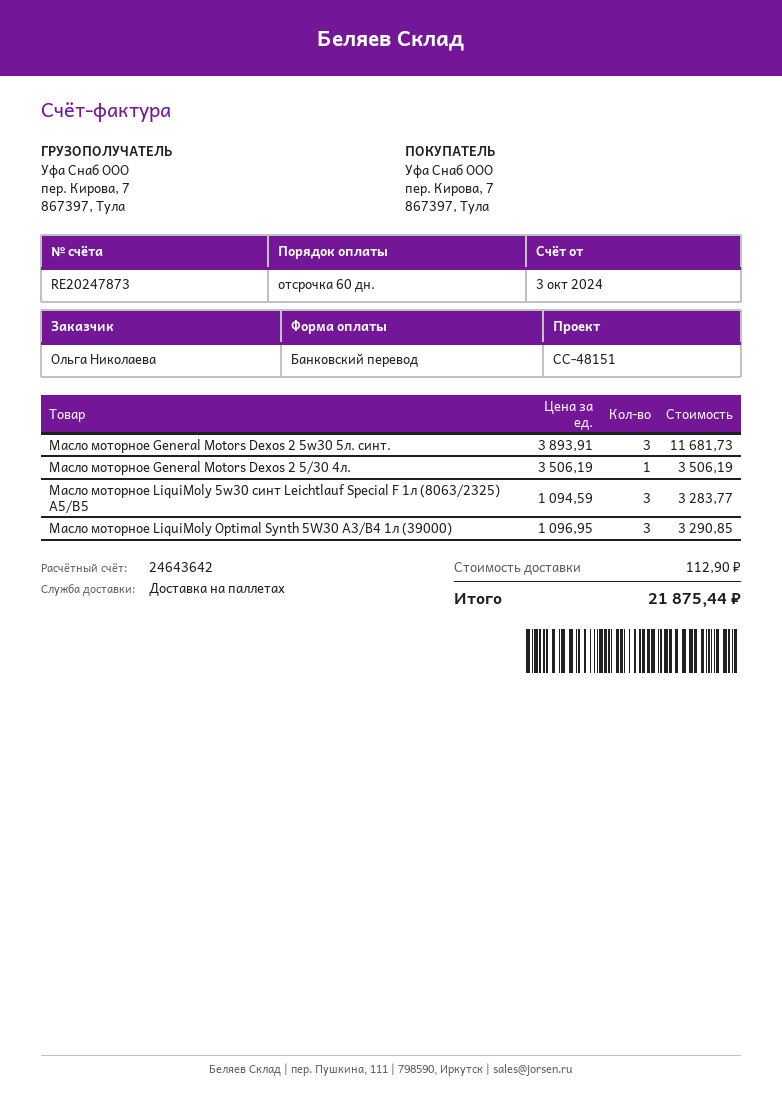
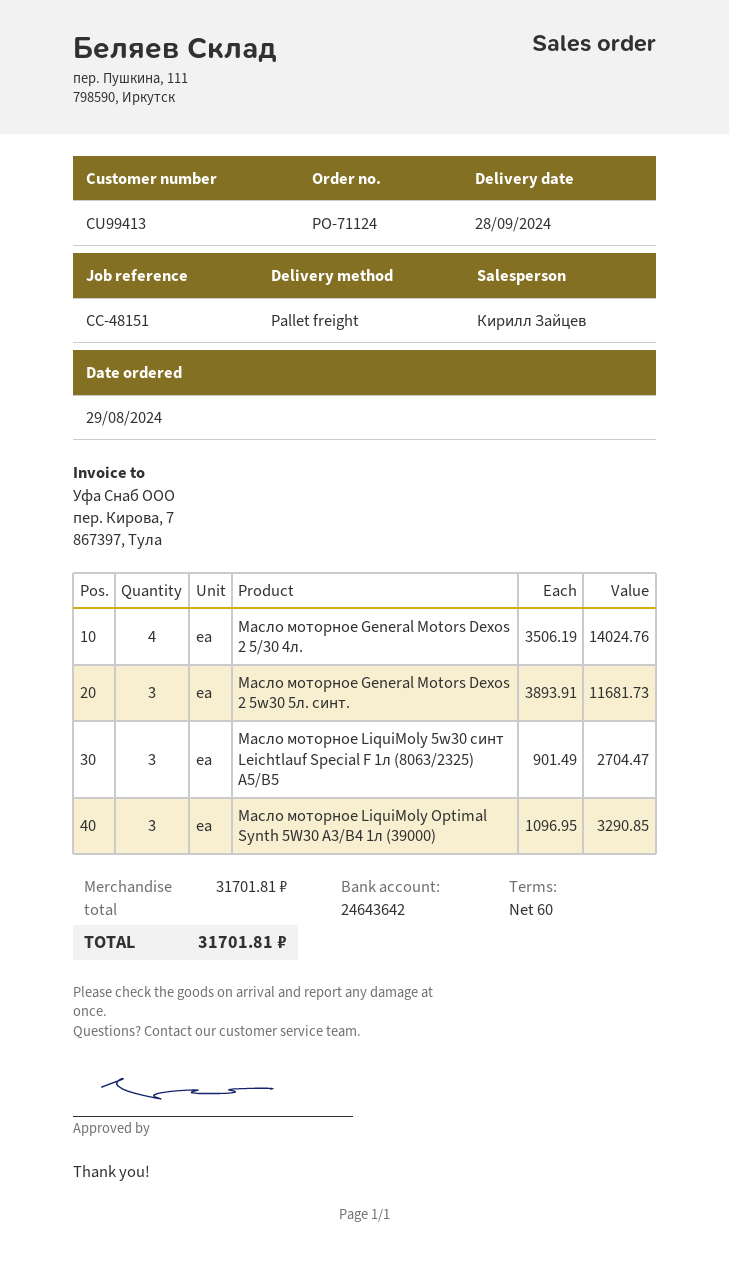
Масло моторное General Motors Dexos 2 5/30 4л.: 1 x 3506.19 = 3506.19 -> 4 x 3506.19 = 14024.76
Масло моторное LiquiMoly 5w30 синт Leichtlauf Special F 1л (8063/2325) А5/В5: 3 x 1094.59 = 3283.77 -> 3 x 901.49 = 2704.47
shipping: 112.90 -> none
total: 21875.44 -> 31701.81

